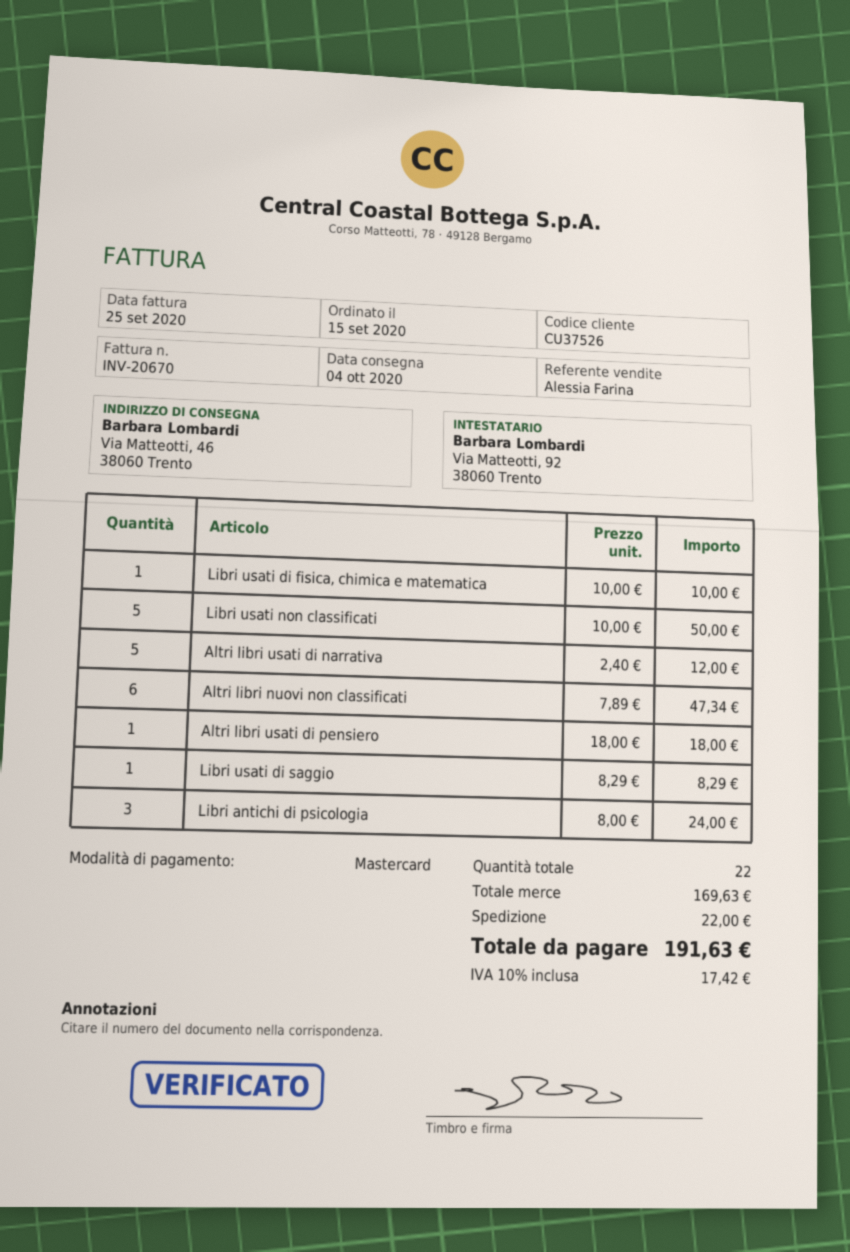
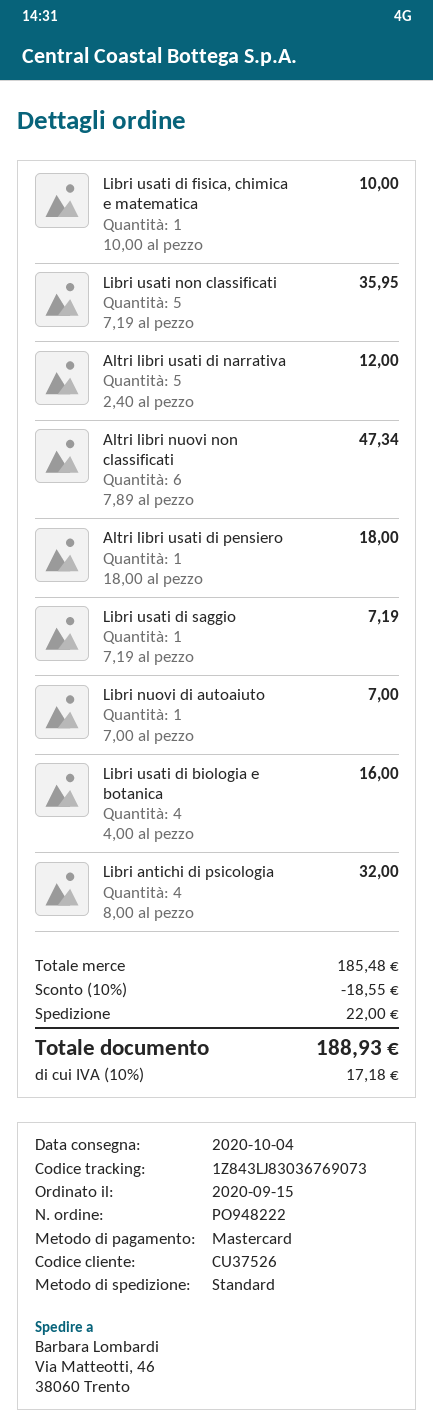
Libri usati non classificati: 5 x 10.00 = 50.00 -> 5 x 7.19 = 35.95
Libri usati di saggio: 1 x 8.29 = 8.29 -> 1 x 7.19 = 7.19
Libri antichi di psicologia: 3 x 8.00 = 24.00 -> 4 x 8.00 = 32.00
Libri nuovi di autoaiuto: none -> 1 x 7.00 = 7.00
Libri usati di biologia e botanica: none -> 4 x 4.00 = 16.00
subtotal: 169.63 -> 185.48
discount: none -> 10% = 18.55
tax: 10% = 17.42 -> 10% = 17.18
total: 191.63 -> 188.93

